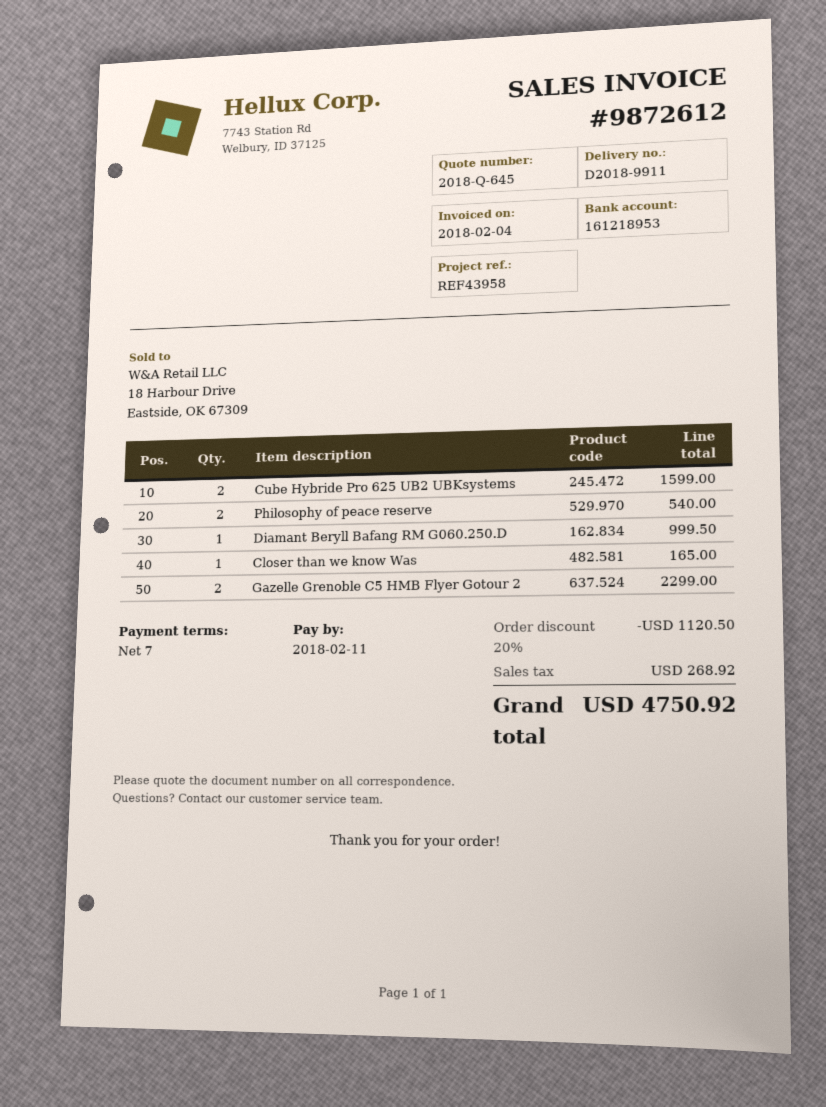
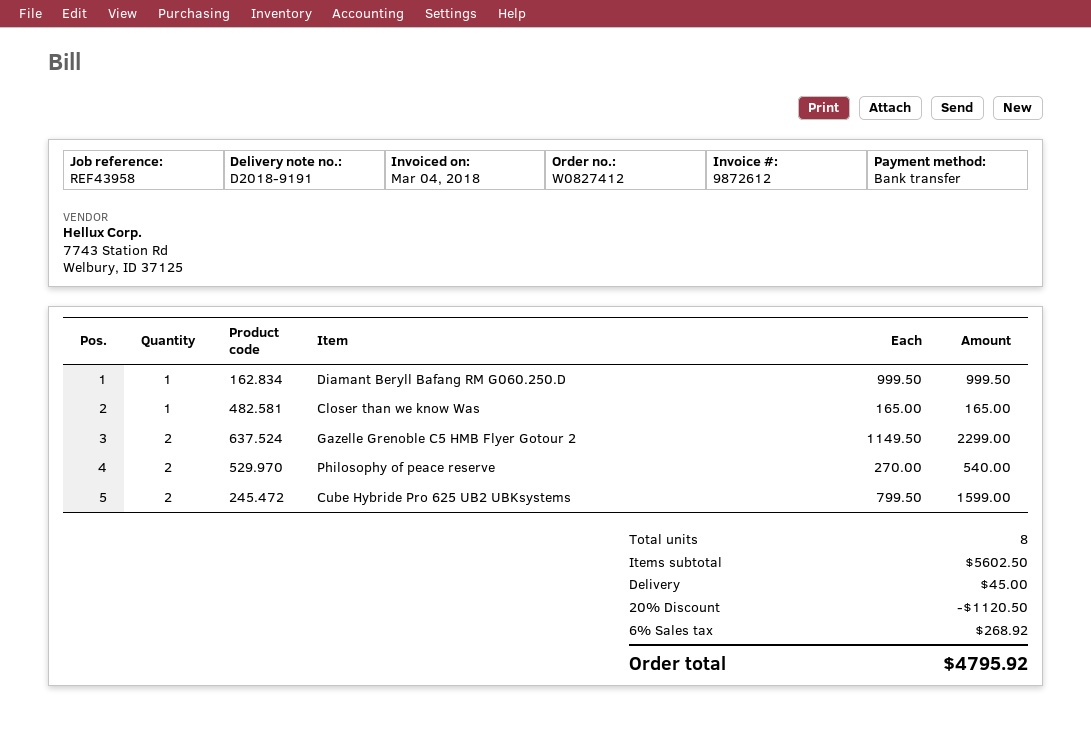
delivery note number: D2018-9911 -> D2018-9191
invoice date: 2018-02-04 -> 2018-03-04
shipping: none -> 45.00
total: 4750.92 -> 4795.92

